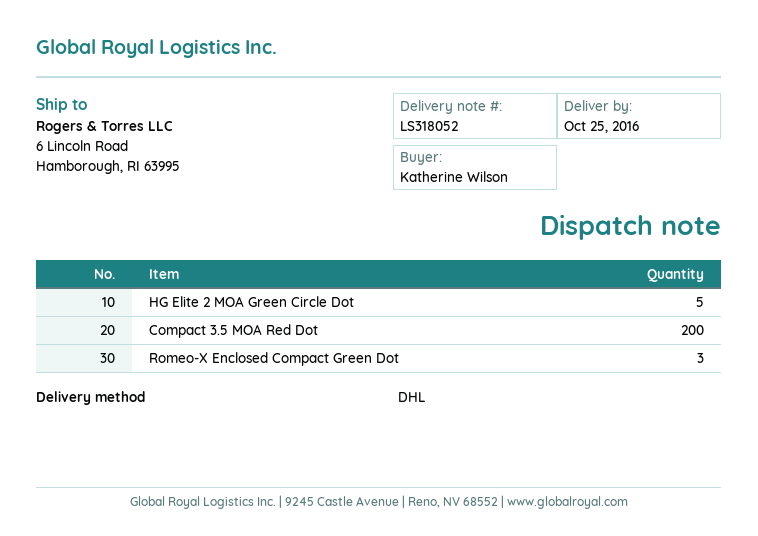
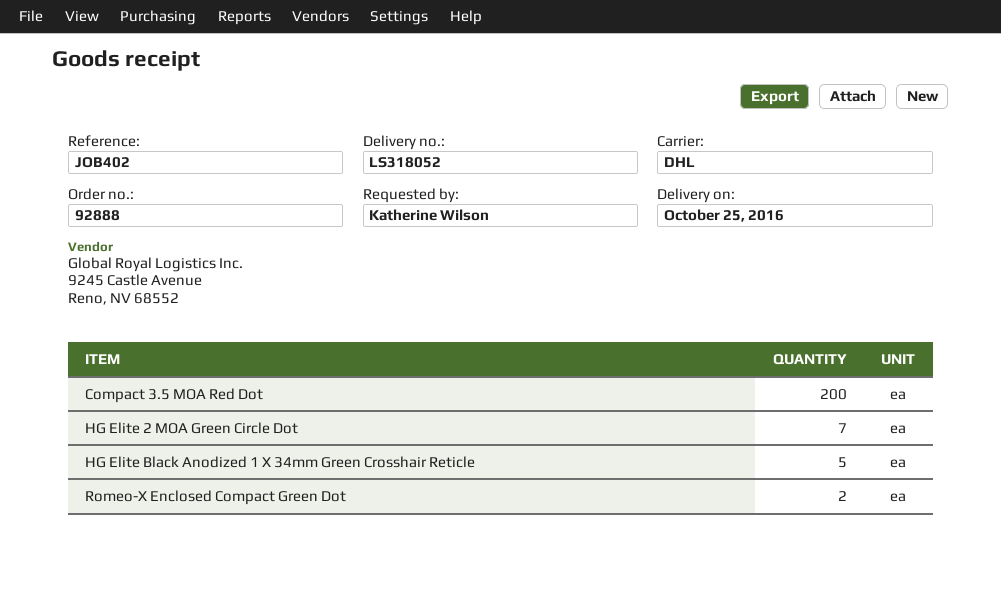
HG Elite 2 MOA Green Circle Dot: 5 -> 7
Romeo-X Enclosed Compact Green Dot: 3 -> 2
HG Elite Black Anodized 1 X 34mm Green Crosshair Reticle: none -> 5

